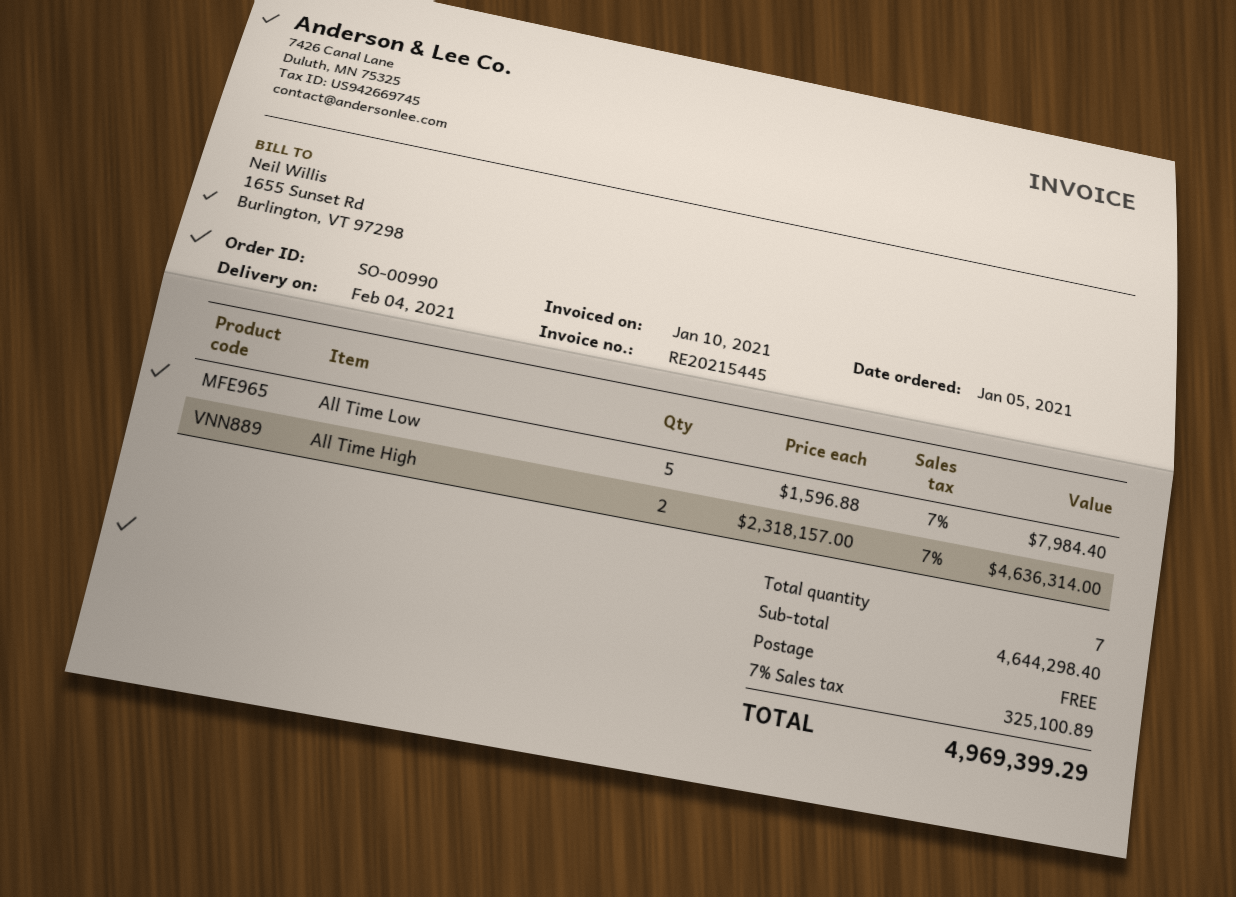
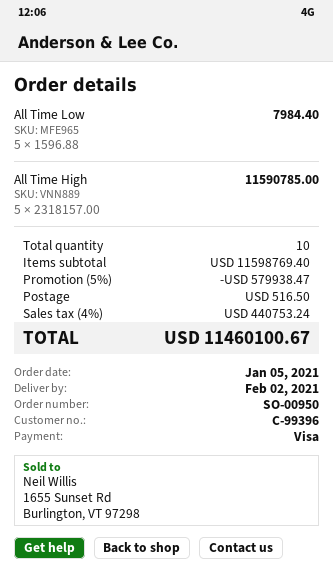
order number: SO-00990 -> SO-00950
delivery date: 2021-02-04 -> 2021-02-02
All Time High: 2 x 2318157.00 = 4636314.00 -> 5 x 2318157.00 = 11590785.00
total quantity: 7 -> 10
subtotal: 4644298.40 -> 11598769.40
discount: none -> 5% = 579938.47
shipping: 0.00 -> 516.50
tax: 7% = 325100.89 -> 4% = 440753.24
total: 4969399.29 -> 11460100.67

